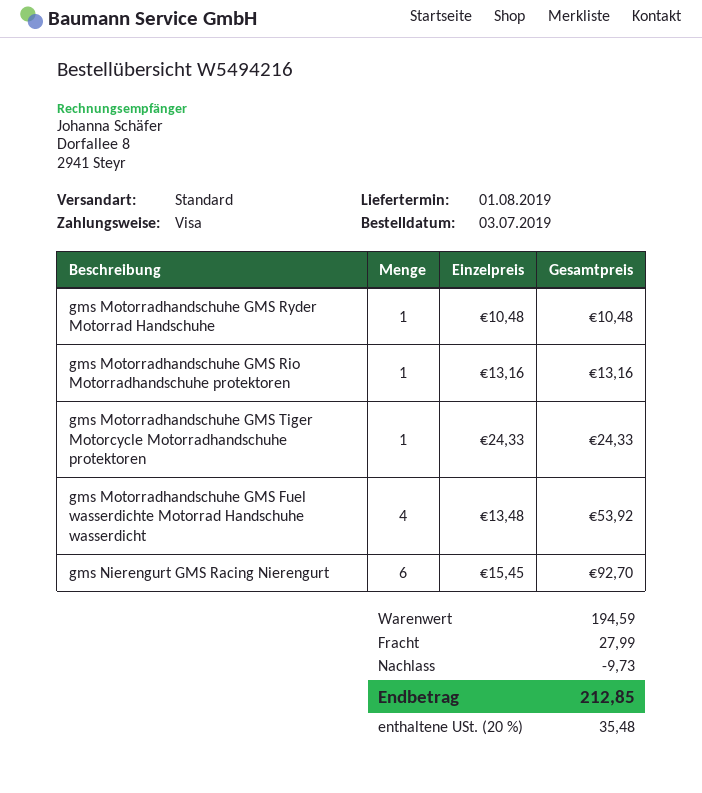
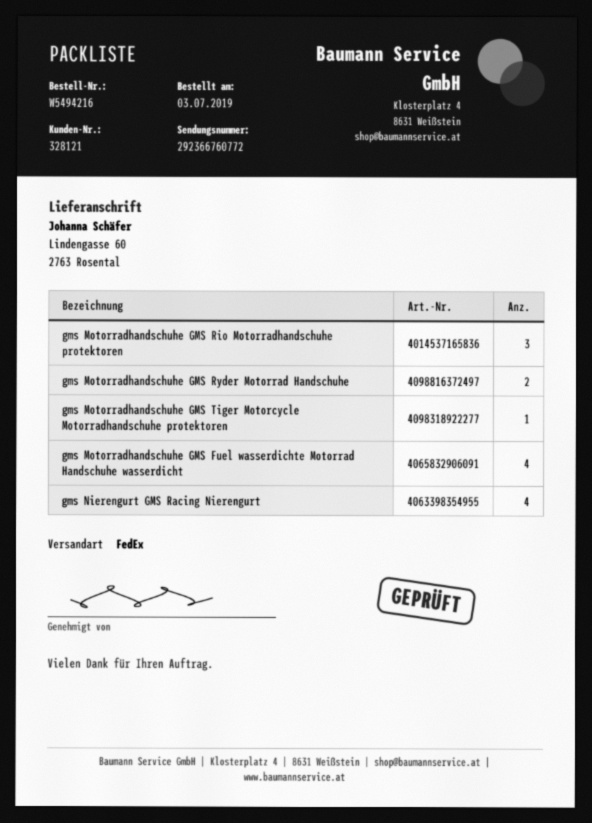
shipping method: standard -> FedEx
gms Motorradhandschuhe GMS Ryder Motorrad Handschuhe: 1 -> 2
gms Motorradhandschuhe GMS Rio Motorradhandschuhe protektoren: 1 -> 3
gms Nierengurt GMS Racing Nierengurt: 6 -> 4

